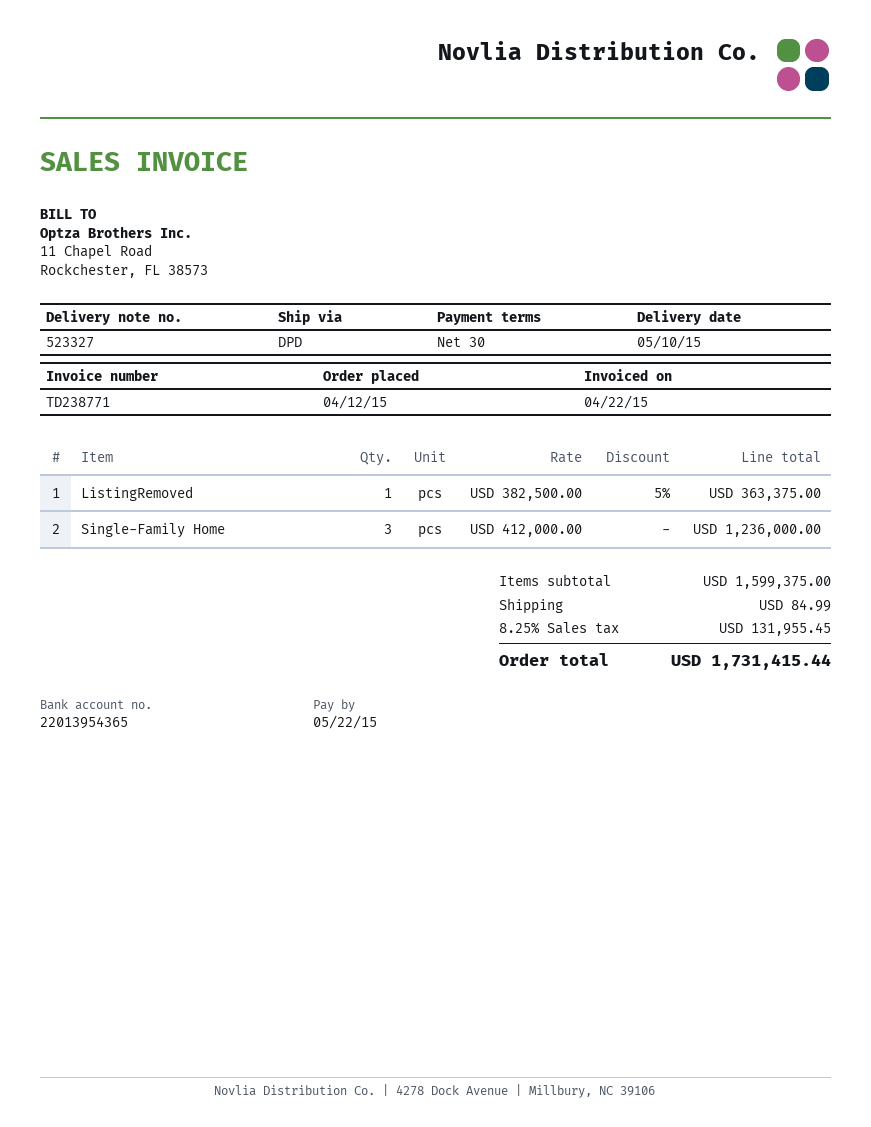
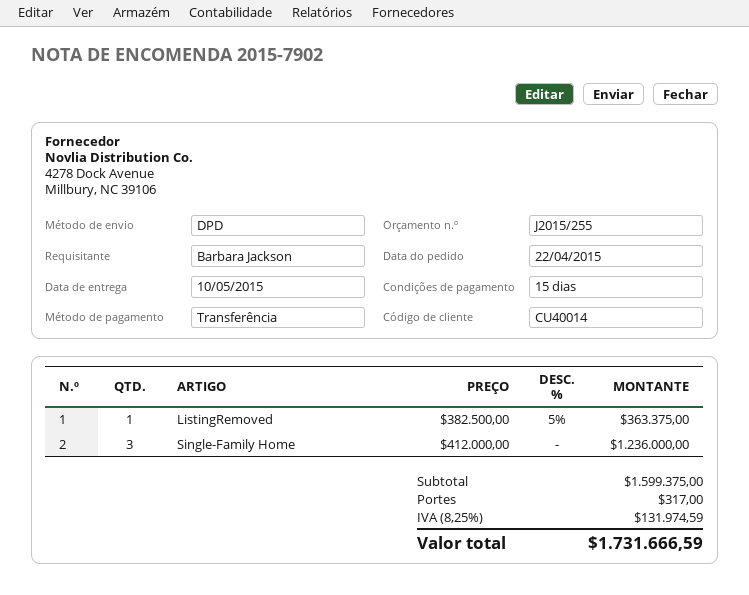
order date: 2015-04-12 -> 2015-04-22
payment terms: 30 days -> 15 days
shipping: 84.99 -> 317.00
tax: 8.25% = 131955.45 -> 8.25% = 131974.59
total: 1731415.44 -> 1731666.59

